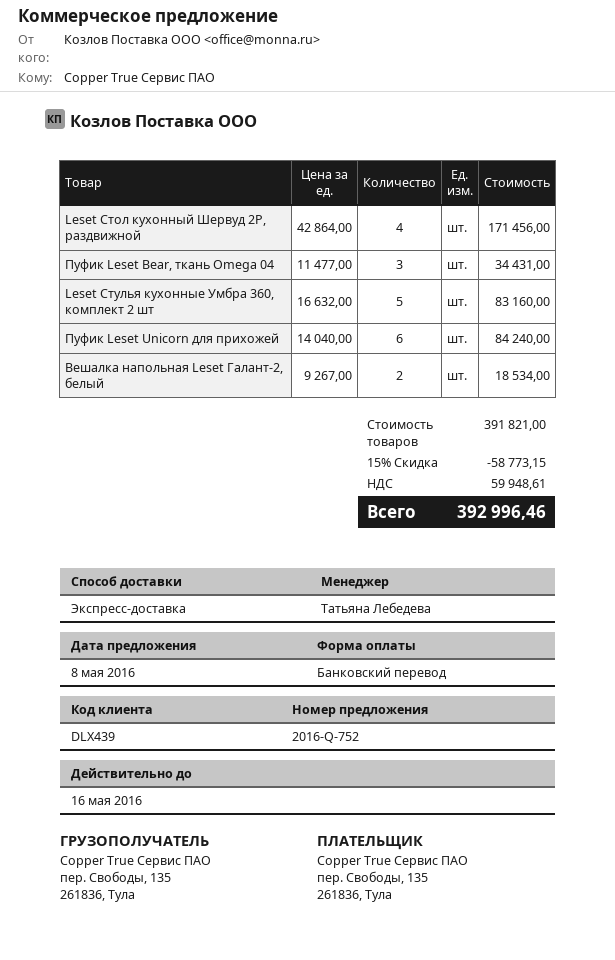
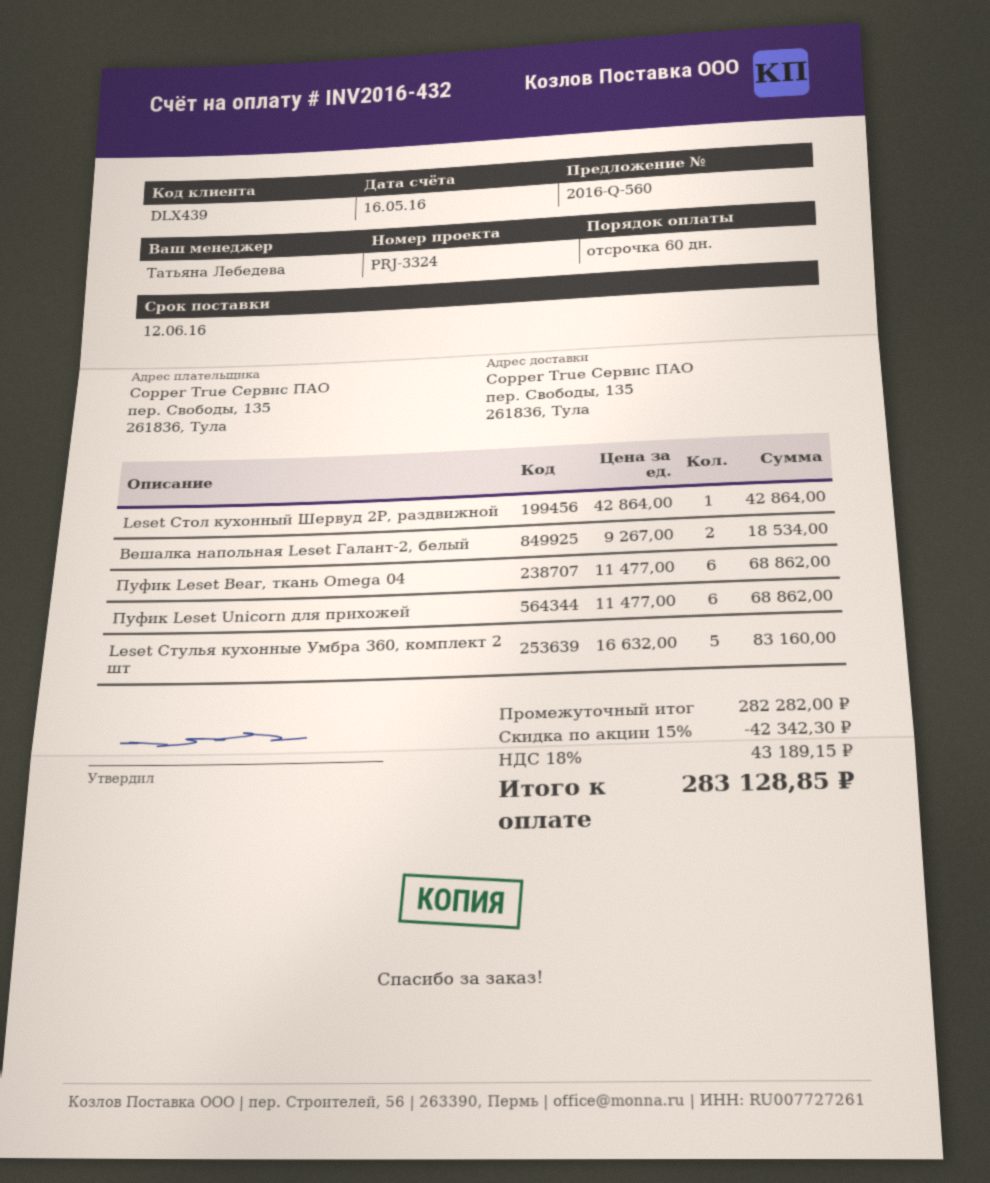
quote number: 2016-Q-752 -> 2016-Q-560
Leset Стол кухонный Шервуд 2Р, раздвижной: 4 x 42864.00 = 171456.00 -> 1 x 42864.00 = 42864.00
Пуфик Leset Bear, ткань Omega 04: 3 x 11477.00 = 34431.00 -> 6 x 11477.00 = 68862.00
Пуфик Leset Unicorn для прихожей: 6 x 14040.00 = 84240.00 -> 6 x 11477.00 = 68862.00
subtotal: 391821.00 -> 282282.00
discount: 15% = 58773.15 -> 15% = 42342.30
tax: 59948.61 -> 43189.15
total: 392996.46 -> 283128.85

